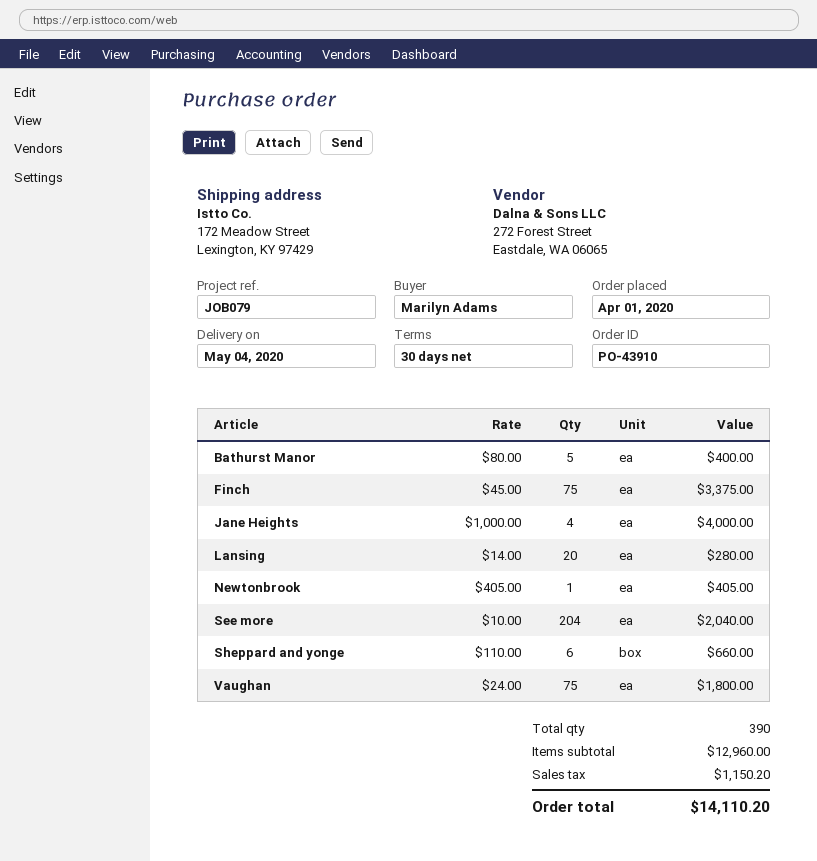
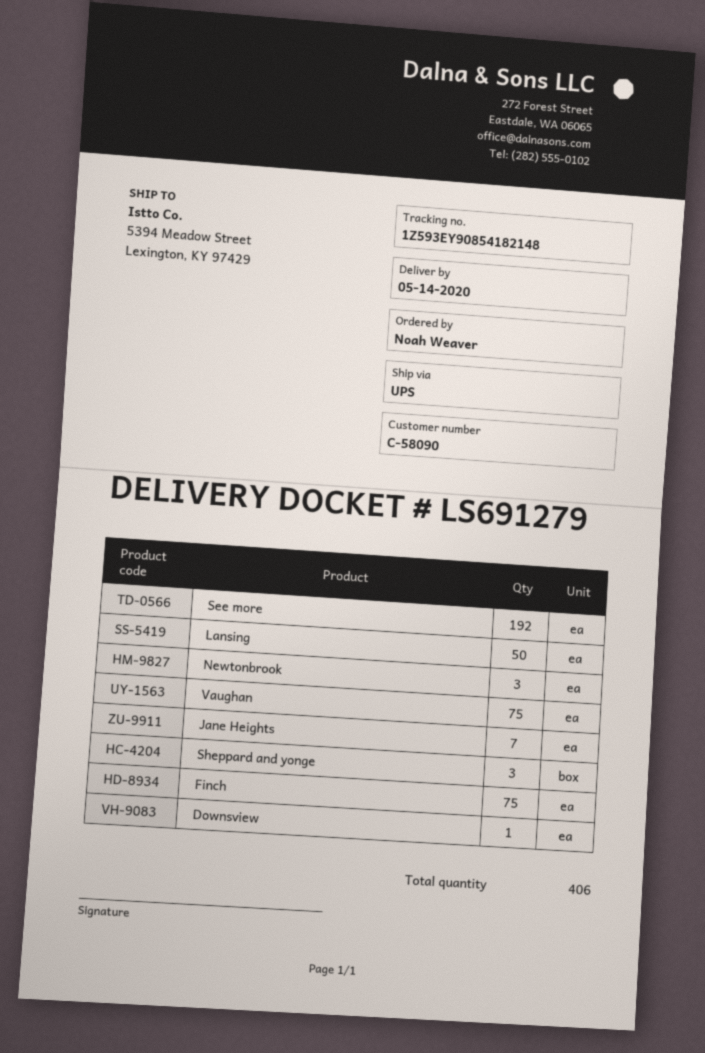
delivery date: 2020-05-04 -> 2020-05-14
ordered by: Marilyn Adams -> Noah Weaver
ship to: 172 Meadow Street, Lexington, KY 97429 -> 5394 Meadow Street, Lexington, KY 97429
Bathurst Manor: 5 -> none
Jane Heights: 4 -> 7
Lansing: 20 -> 50
Newtonbrook: 1 -> 3
See more: 204 -> 192
Sheppard and yonge: 6 -> 3
Downsview: none -> 1
total quantity: 390 -> 406

